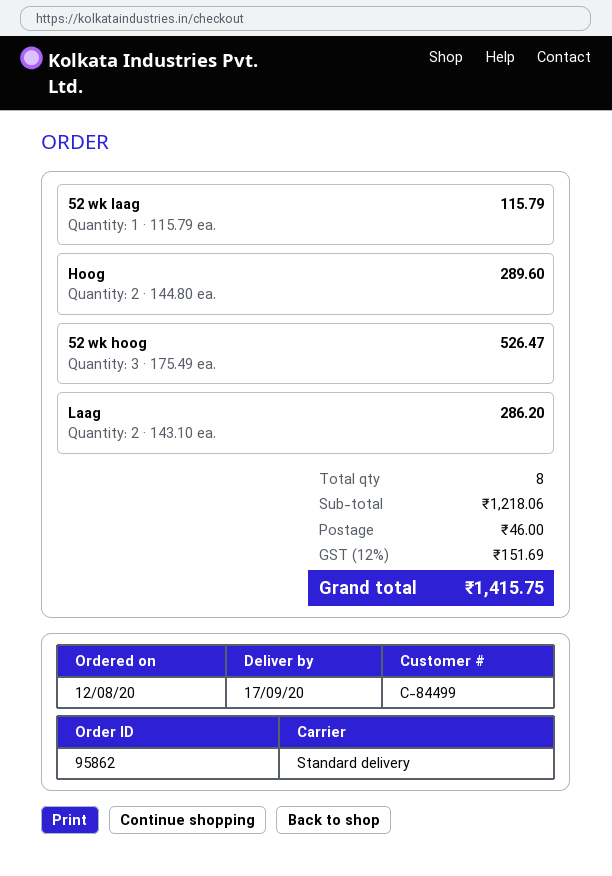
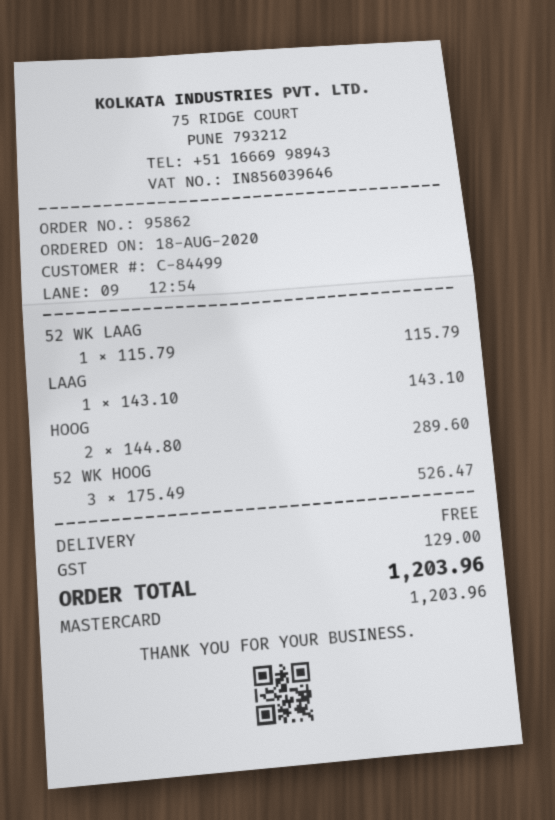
order date: 2020-08-12 -> 2020-08-18
Laag: 2 x 143.10 = 286.20 -> 1 x 143.10 = 143.10
shipping: 46.00 -> 0.00
tax: 151.69 -> 129.00
total: 1415.75 -> 1203.96

